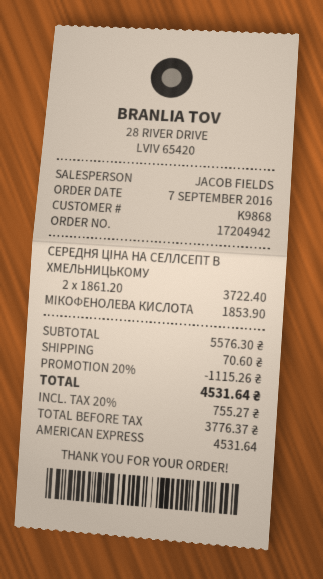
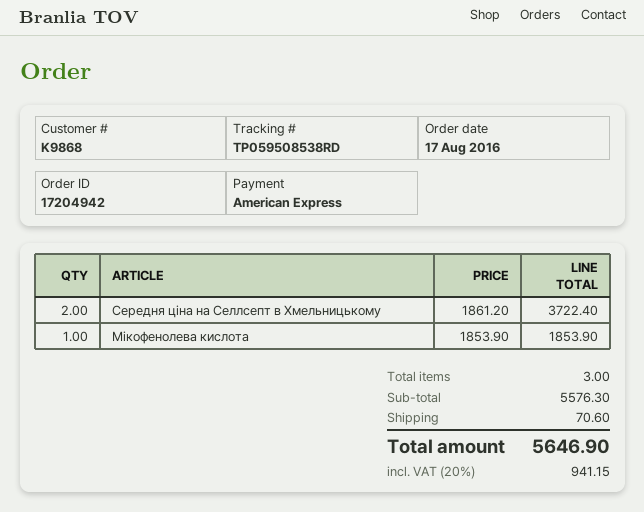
order date: 2016-09-07 -> 2016-08-17
discount: 20% = 1115.26 -> none
tax: 20% = 755.27 -> 20% = 941.15
total: 4531.64 -> 5646.90

